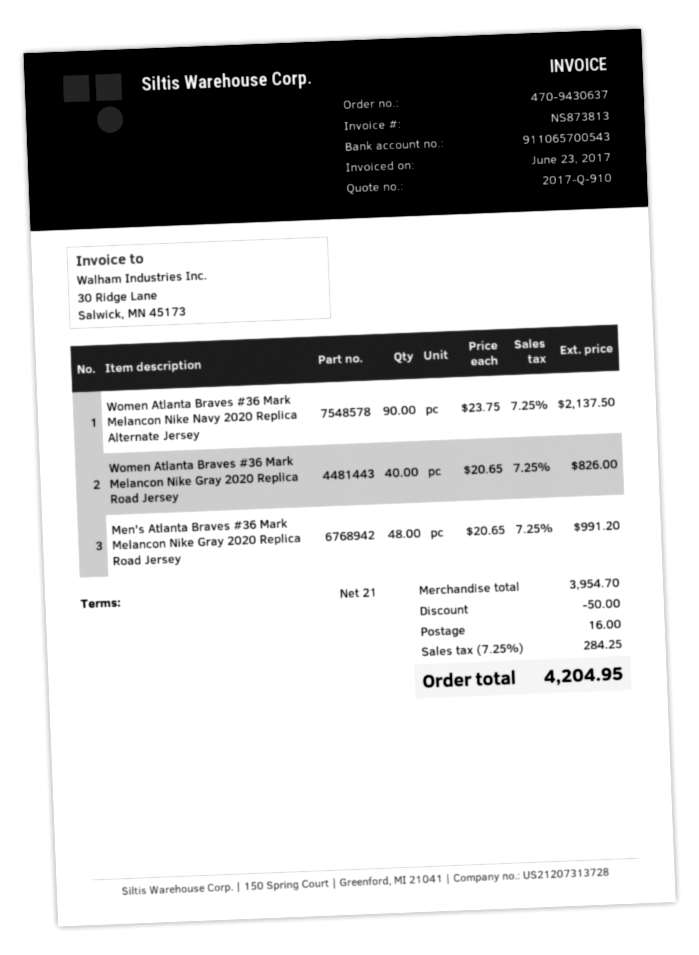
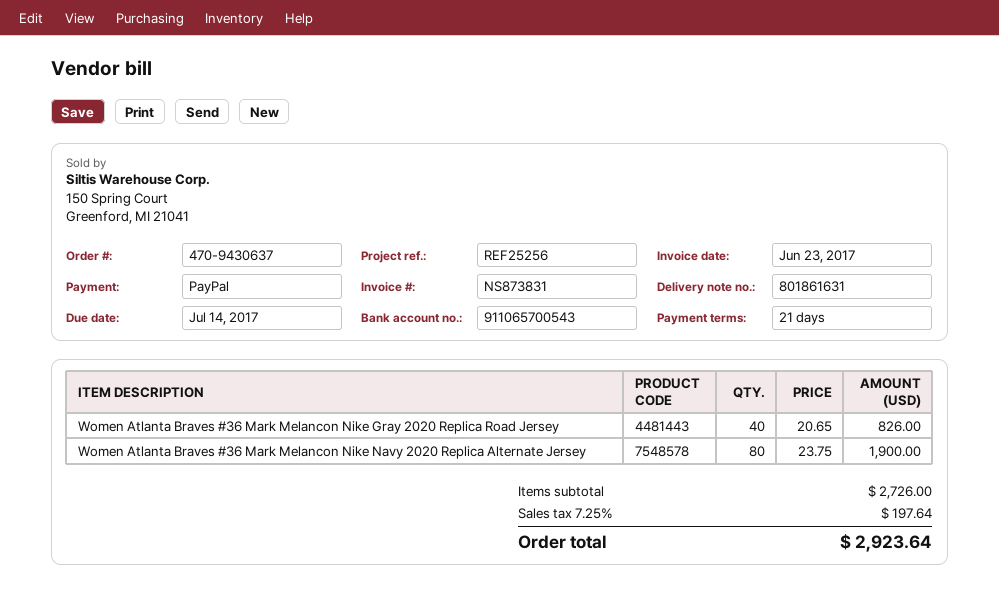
invoice number: NS873813 -> NS873831
Women Atlanta Braves #36 Mark Melancon Nike Navy 2020 Replica Alternate Jersey: 90 x 23.75 = 2137.50 -> 80 x 23.75 = 1900.00
Men's Atlanta Braves #36 Mark Melancon Nike Gray 2020 Replica Road Jersey: 48 x 20.65 = 991.20 -> none
subtotal: 3954.70 -> 2726.00
discount: 50.00 -> none
shipping: 16.00 -> none
tax: 7.25% = 284.25 -> 7.25% = 197.64
total: 4204.95 -> 2923.64

